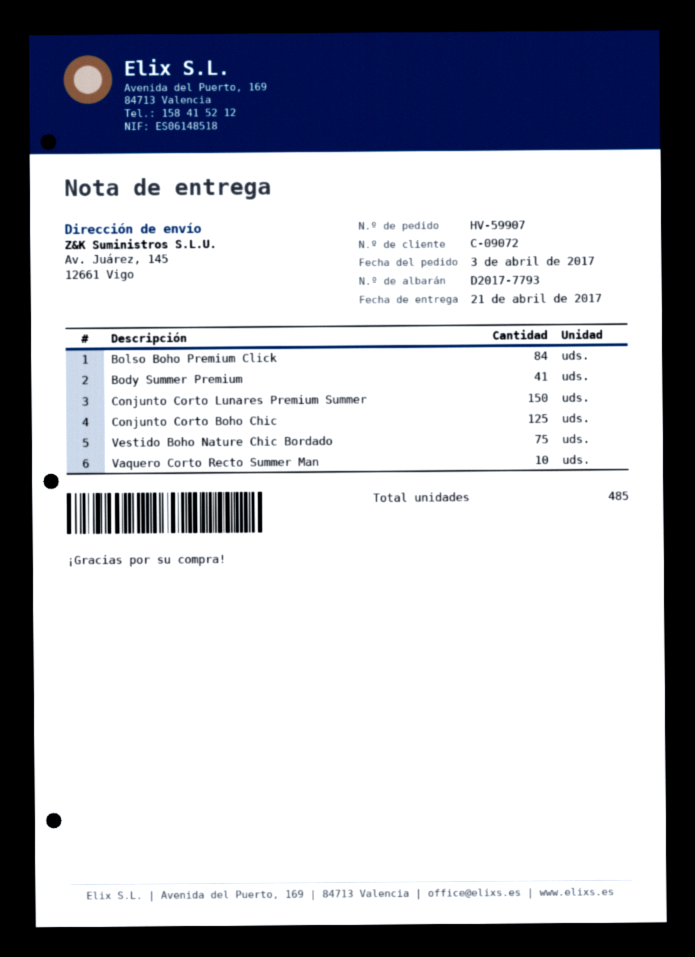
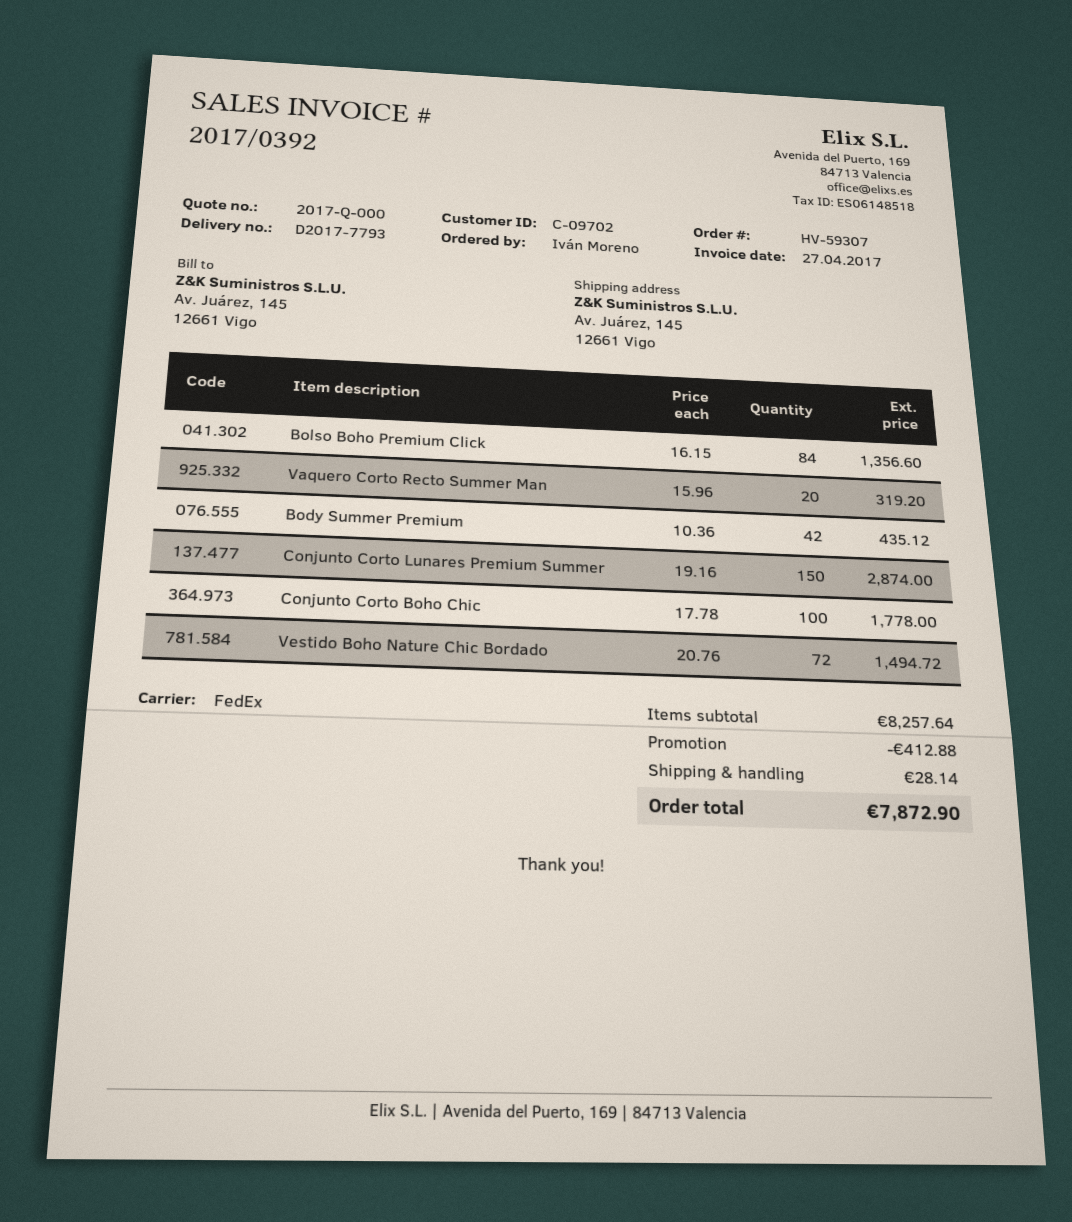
order number: HV-59907 -> HV-59307
customer number: C-09072 -> C-09702
Body Summer Premium: 41 -> 42
Conjunto Corto Boho Chic: 125 -> 100
Vestido Boho Nature Chic Bordado: 75 -> 72
Vaquero Corto Recto Summer Man: 10 -> 20

